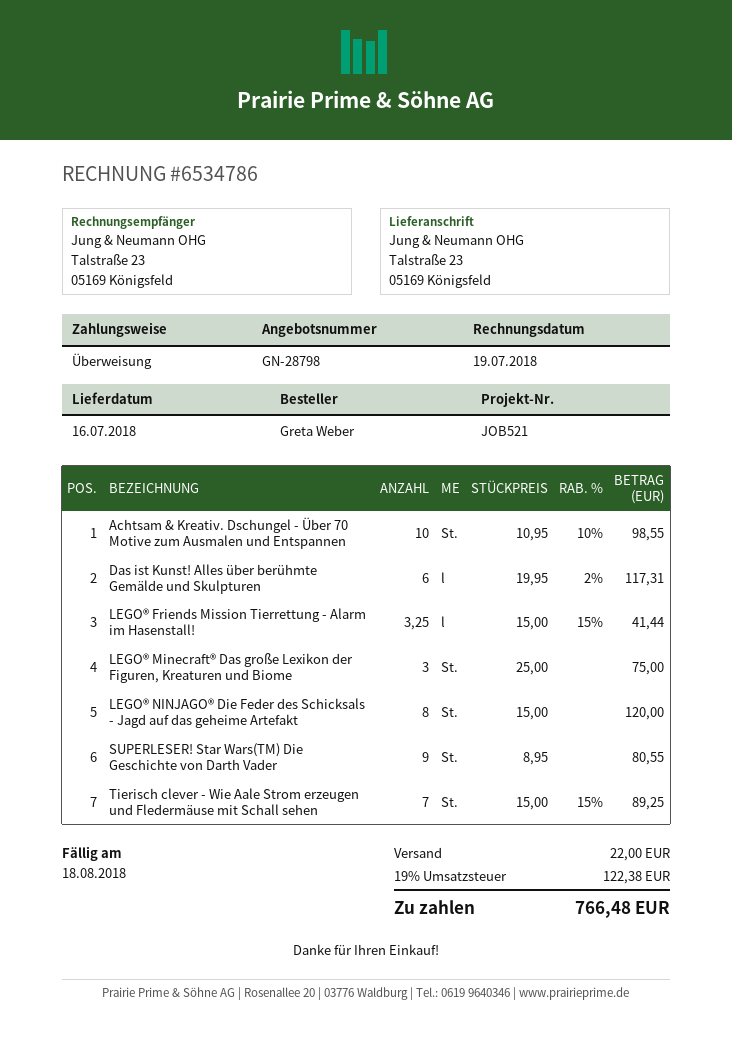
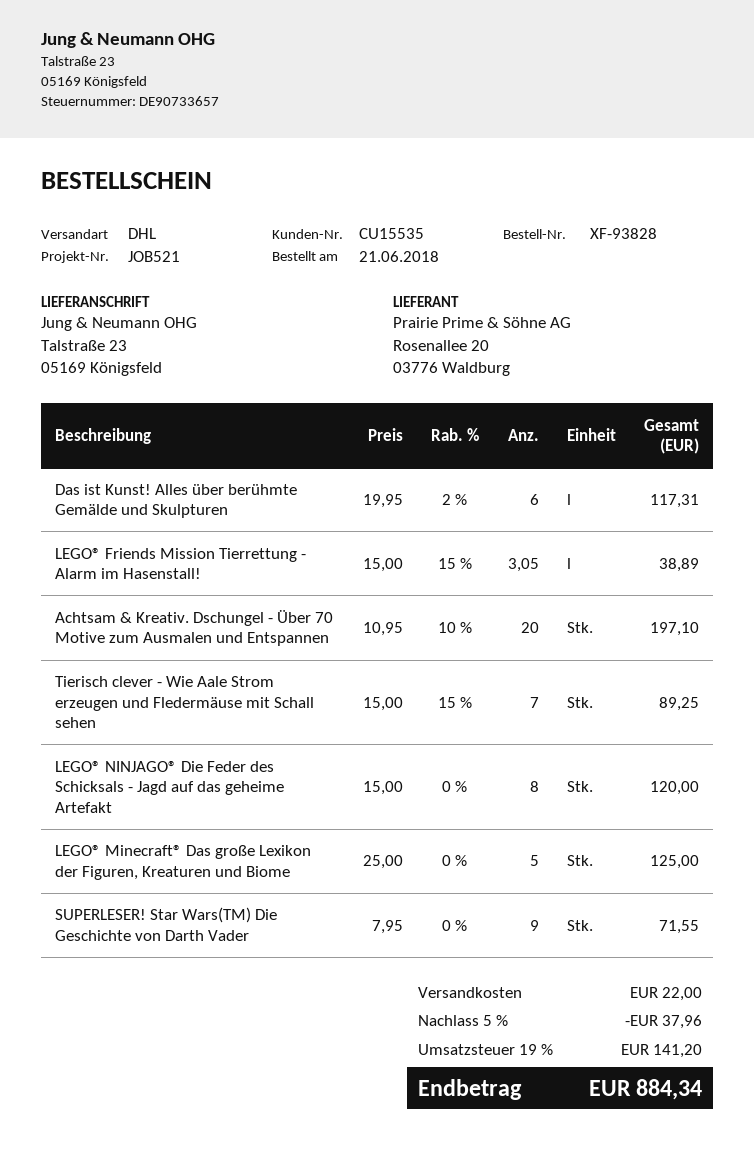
Achtsam & Kreativ. Dschungel - Über 70 Motive zum Ausmalen und Entspannen: 10 x 10.95 - 10% = 98.55 -> 20 x 10.95 - 10% = 197.10
LEGO® Friends Mission Tierrettung - Alarm im Hasenstall!: 3.25 x 15.00 - 15% = 41.44 -> 3.05 x 15.00 - 15% = 38.89
LEGO® Minecraft® Das große Lexikon der Figuren, Kreaturen und Biome: 3 x 25.00 = 75.00 -> 5 x 25.00 = 125.00
SUPERLESER! Star Wars(TM) Die Geschichte von Darth Vader: 9 x 8.95 = 80.55 -> 9 x 7.95 = 71.55
discount: none -> 5% = 37.96
tax: 19% = 122.38 -> 19% = 141.20
total: 766.48 -> 884.34

